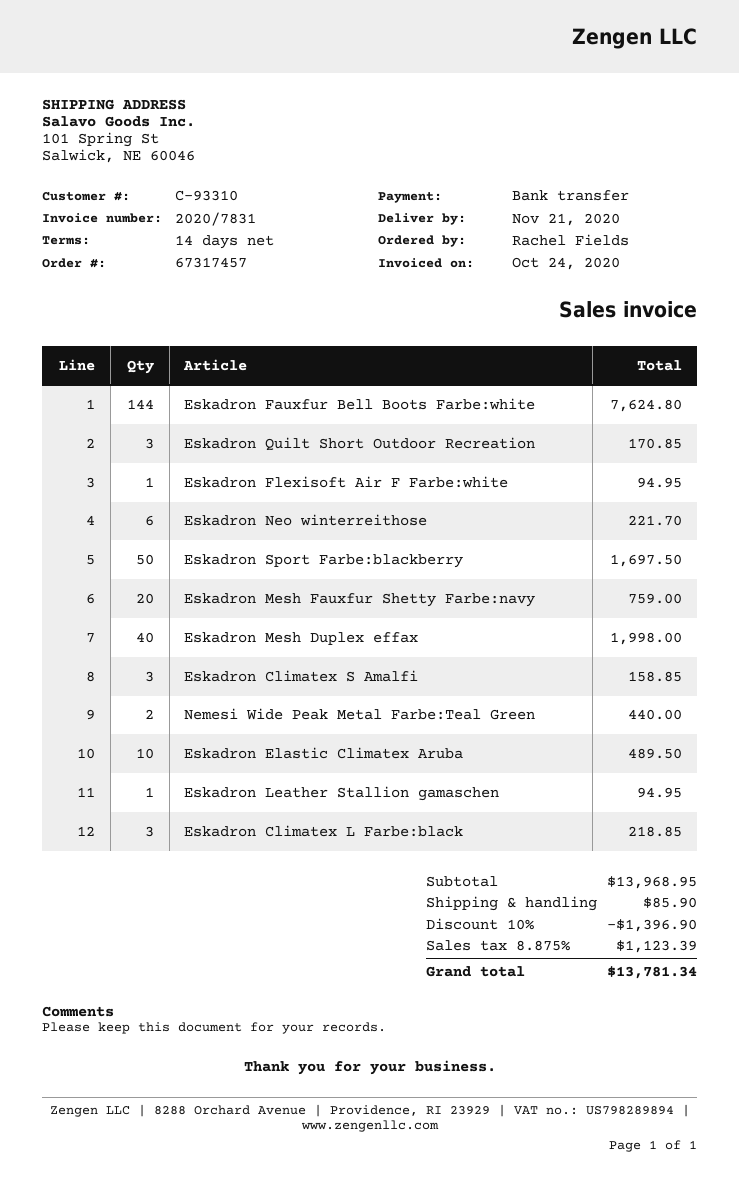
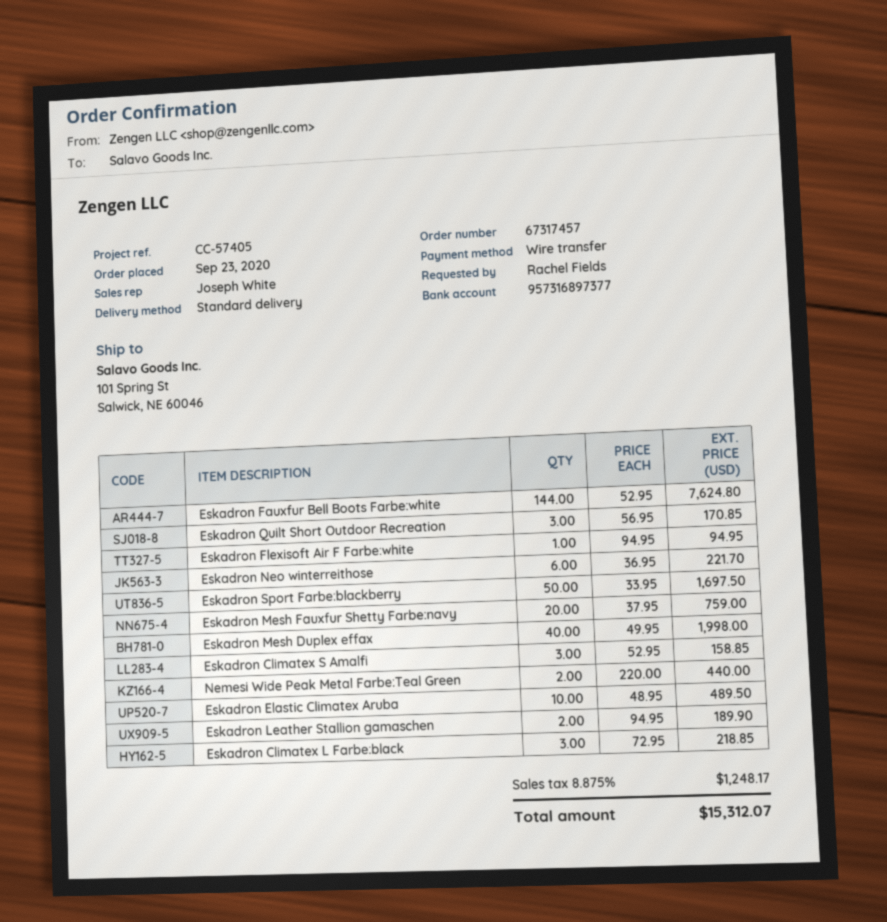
Eskadron Leather Stallion gamaschen: 1 for 94.95 -> 2 for 189.90
discount: 10% = 1396.90 -> none
shipping: 85.90 -> none
tax: 8.875% = 1123.39 -> 8.875% = 1248.17
total: 13781.34 -> 15312.07

